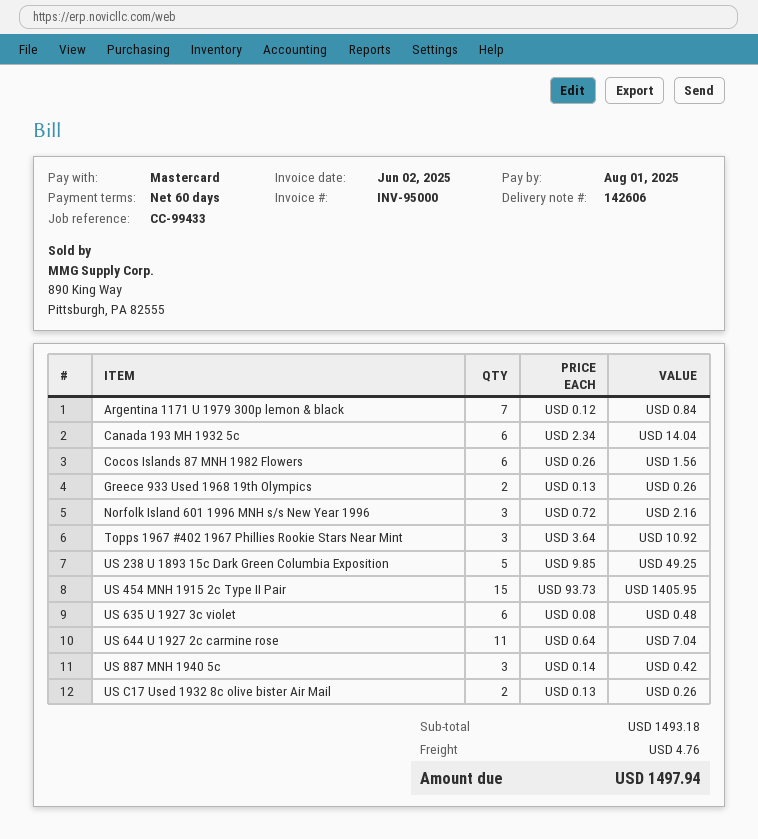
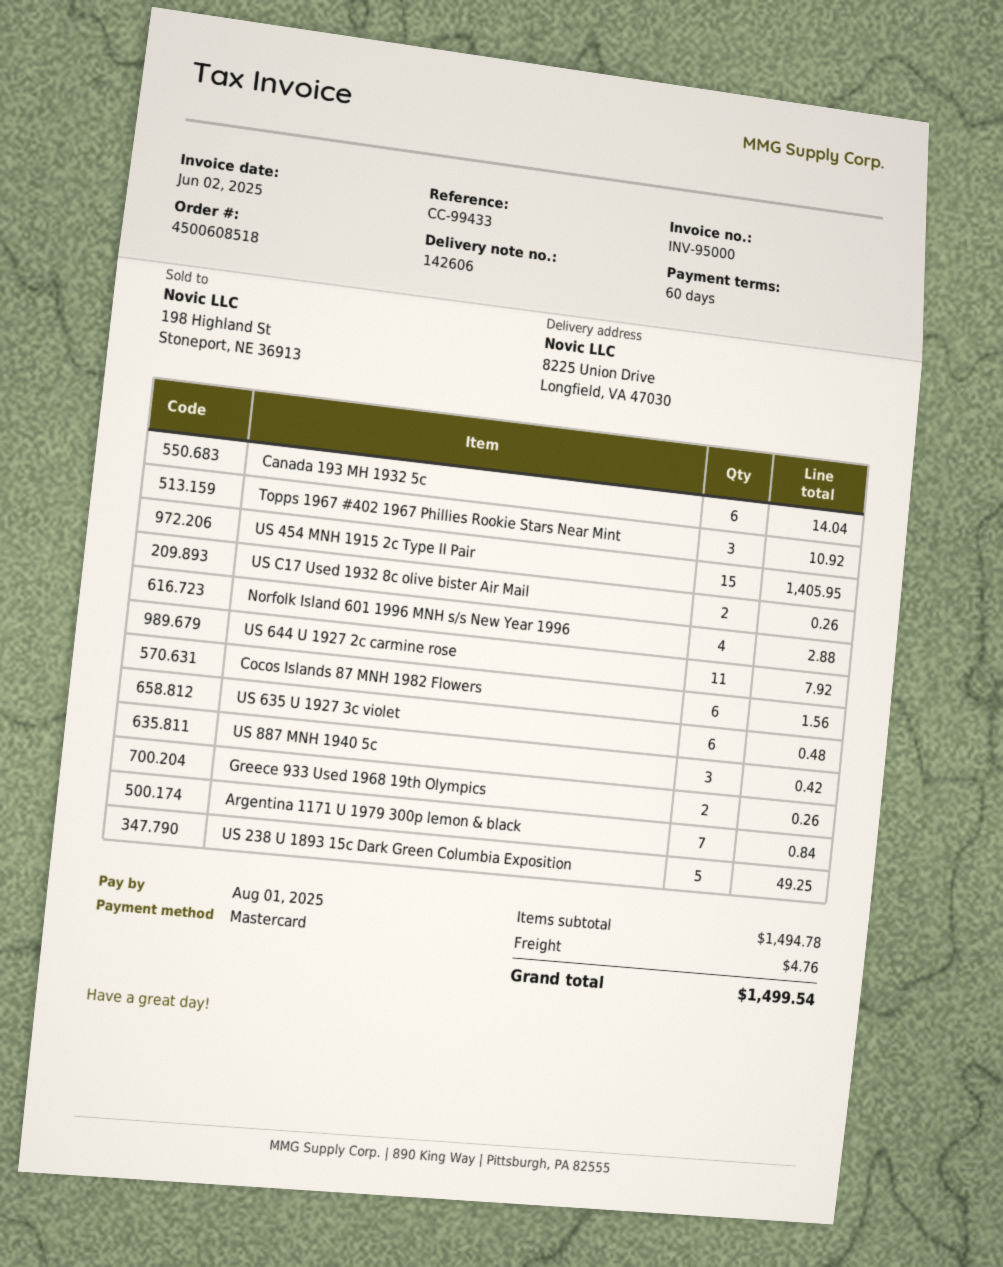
Norfolk Island 601 1996 MNH s/s New Year 1996: 3 for 2.16 -> 4 for 2.88
US 644 U 1927 2c carmine rose: 11 for 7.04 -> 11 for 7.92
subtotal: 1493.18 -> 1494.78
total: 1497.94 -> 1499.54

